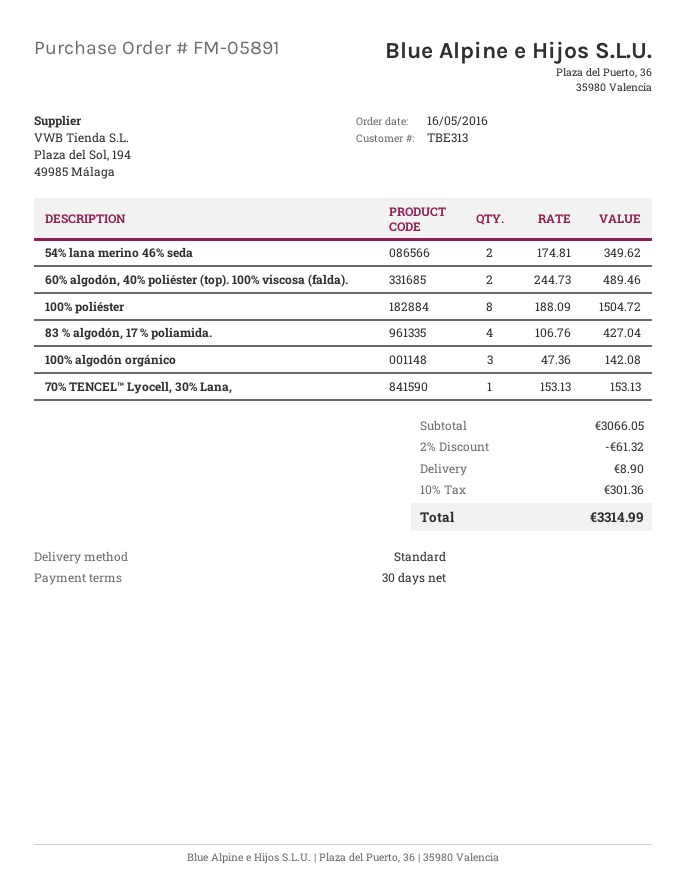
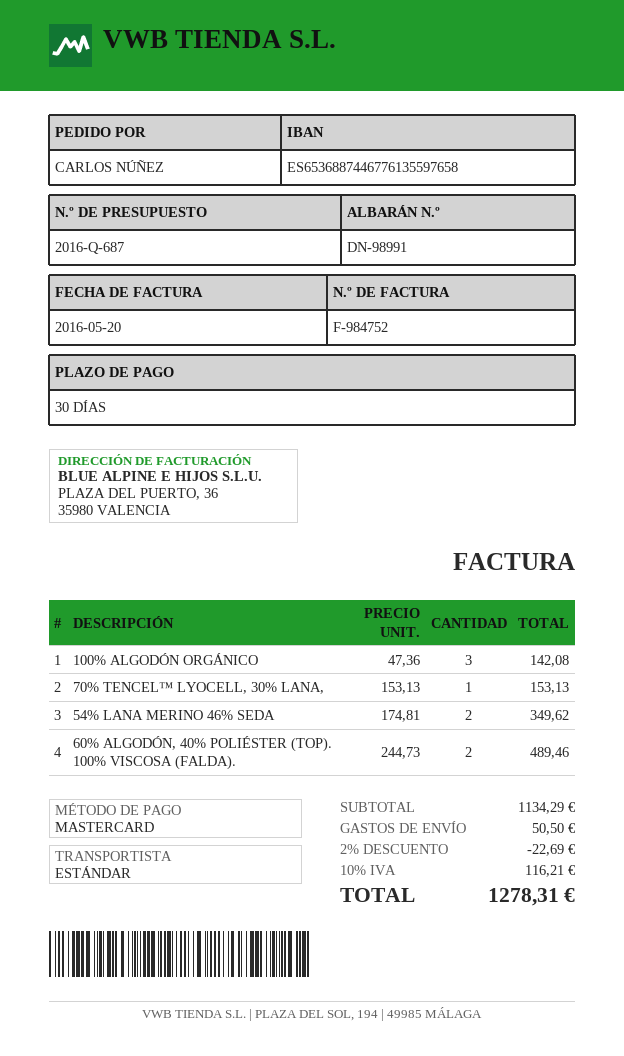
100% poliéster: 8 x 188.09 = 1504.72 -> none
83 % algodón, 17 % poliamida.: 4 x 106.76 = 427.04 -> none
subtotal: 3066.05 -> 1134.29
discount: 2% = 61.32 -> 2% = 22.69
shipping: 8.90 -> 50.50
tax: 10% = 301.36 -> 10% = 116.21
total: 3314.99 -> 1278.31

